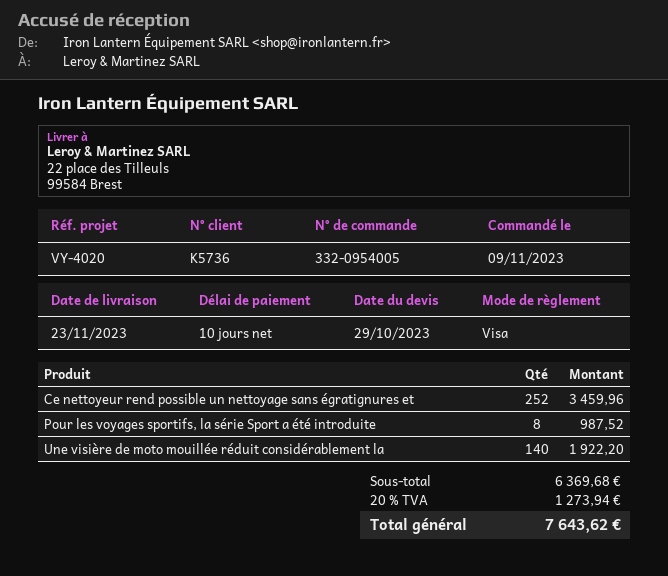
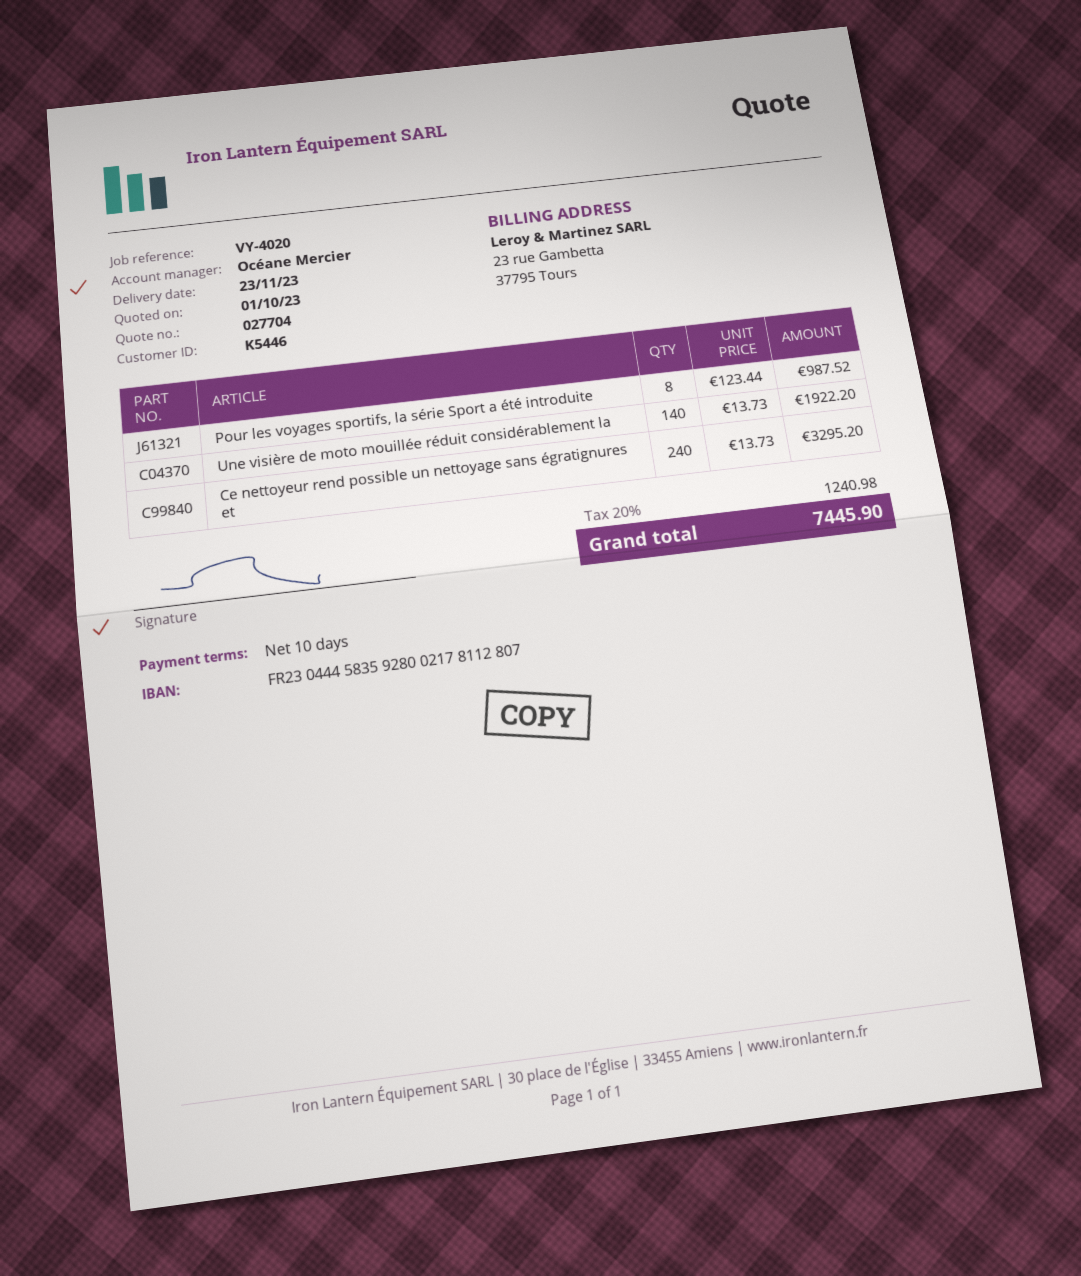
quote date: 2023-10-29 -> 2023-10-01
customer number: K5736 -> K5446
Ce nettoyeur rend possible un nettoyage sans égratignures et: 252 for 3459.96 -> 240 for 3295.20
tax: 20% = 1273.94 -> 20% = 1240.98
total: 7643.62 -> 7445.90

